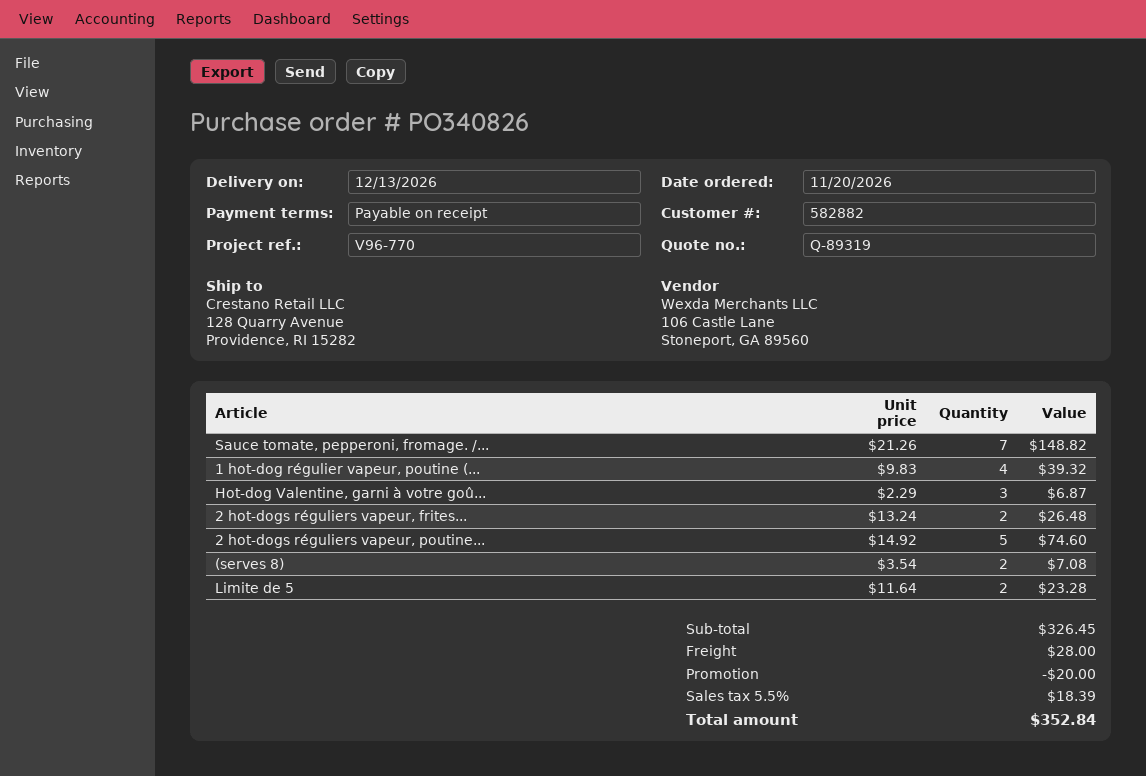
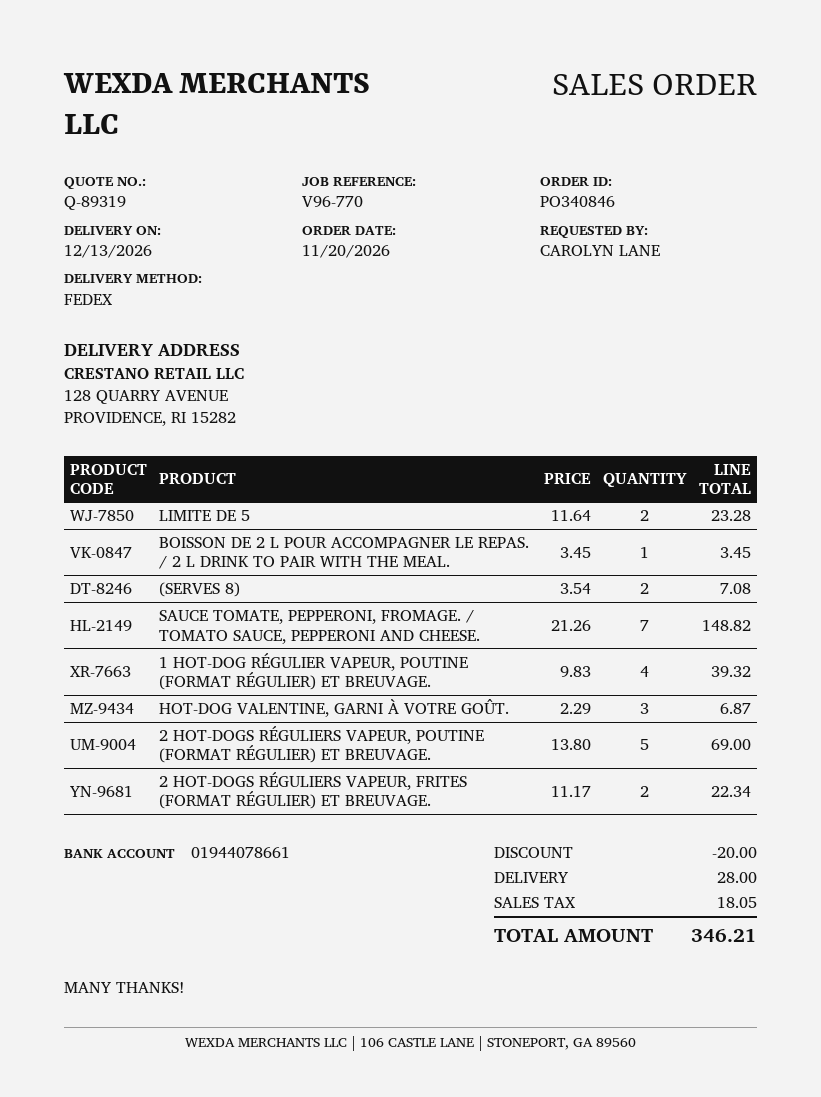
order number: PO340826 -> PO340846
2 hot-dogs réguliers vapeur, frites...: 2 x 13.24 = 26.48 -> 2 x 11.17 = 22.34
2 hot-dogs réguliers vapeur, poutine...: 5 x 14.92 = 74.60 -> 5 x 13.80 = 69.00
BOISSON DE 2 L POUR ACCOMPAGNER LE REPAS. / 2 L DRINK TO PAIR WITH THE MEAL.: none -> 1 x 3.45 = 3.45
tax: 18.39 -> 18.05
total: 352.84 -> 346.21

